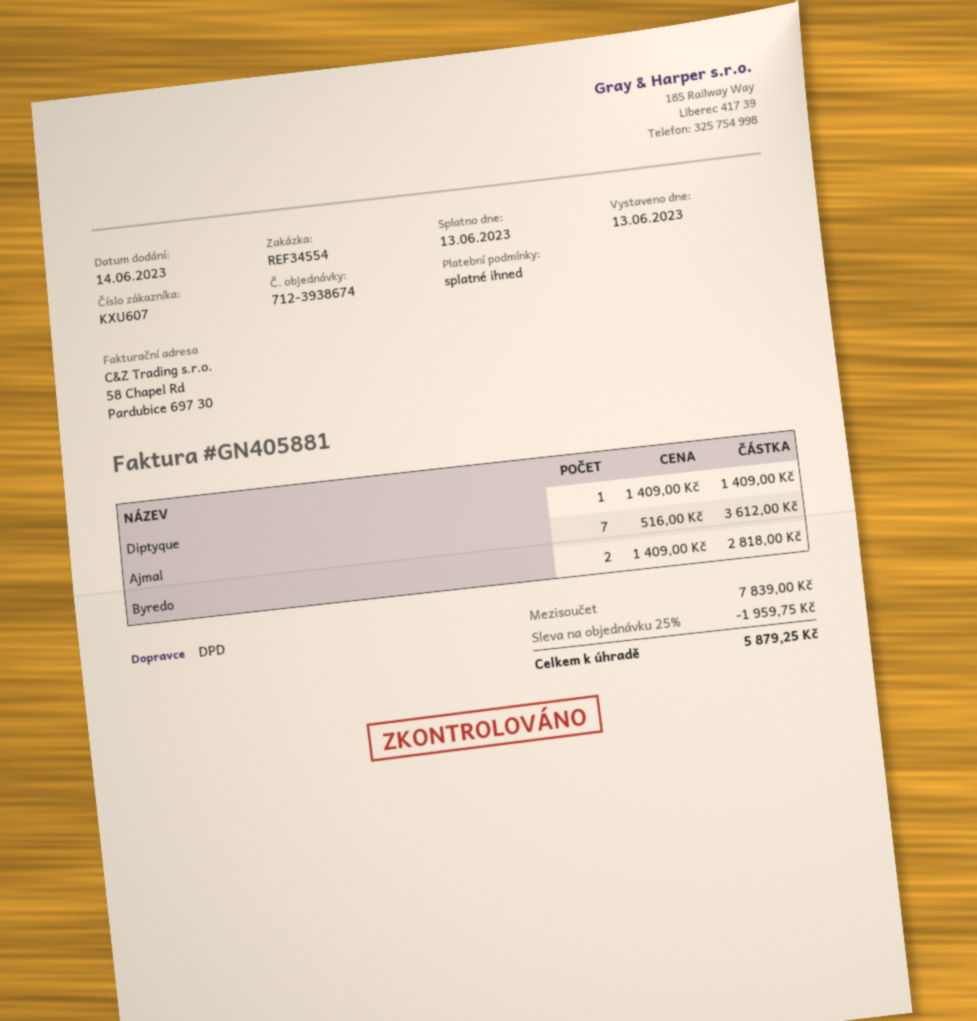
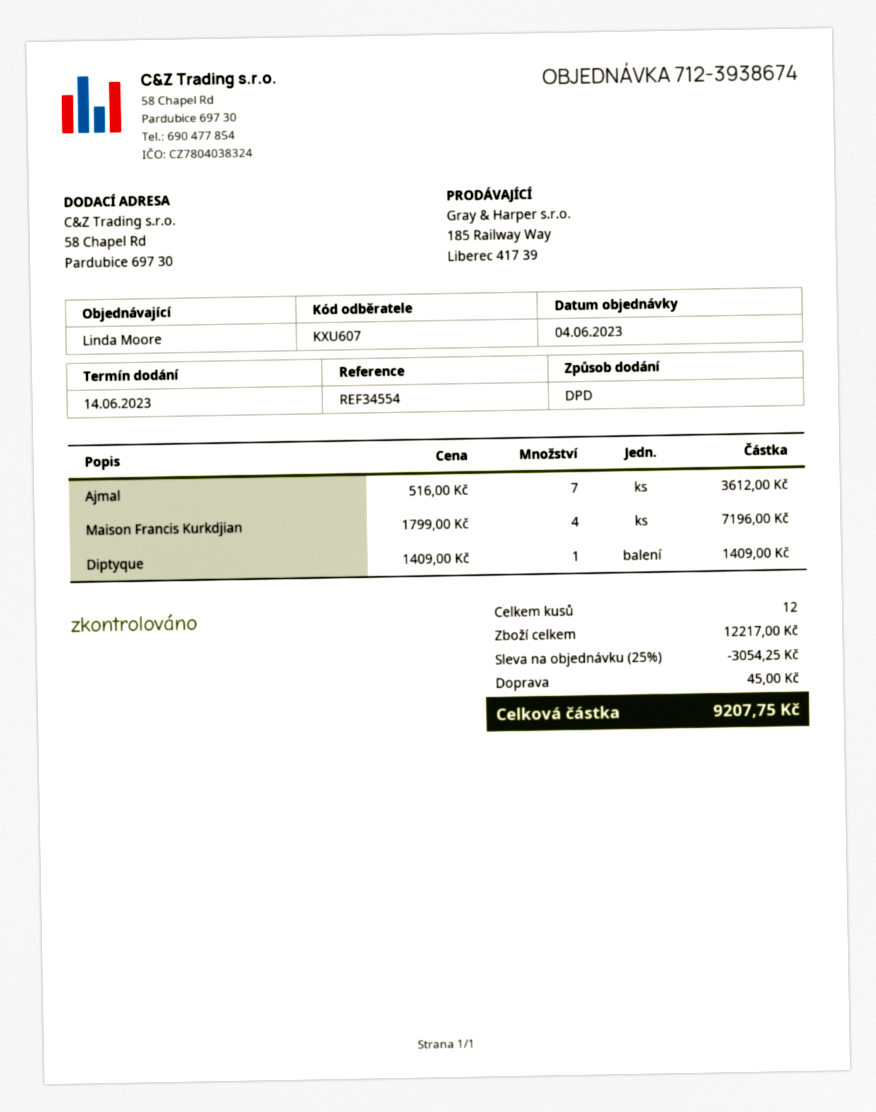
Byredo: 2 x 1409.00 = 2818.00 -> none
Maison Francis Kurkdjian: none -> 4 x 1799.00 = 7196.00
subtotal: 7839.00 -> 12217.00
discount: 25% = 1959.75 -> 25% = 3054.25
shipping: none -> 45.00
total: 5879.25 -> 9207.75

